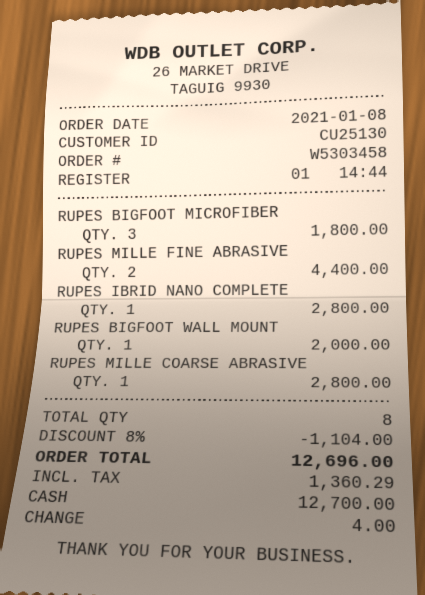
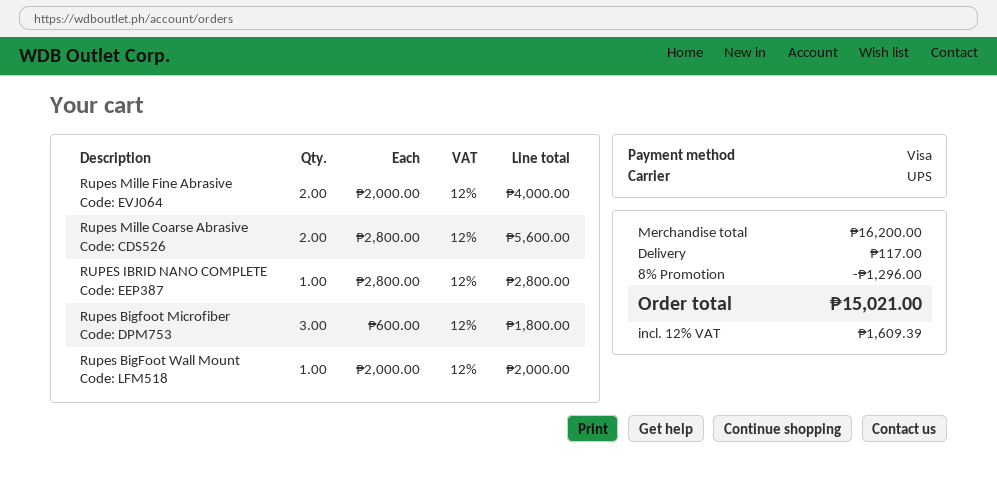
payment method: cash -> Visa
RUPES MILLE FINE ABRASIVE: 2 for 4400.00 -> 2 for 4000.00
RUPES MILLE COARSE ABRASIVE: 1 for 2800.00 -> 2 for 5600.00
discount: 8% = 1104.00 -> 8% = 1296.00
shipping: none -> 117.00
tax: 1360.29 -> 1609.39
total: 12696.00 -> 15021.00

